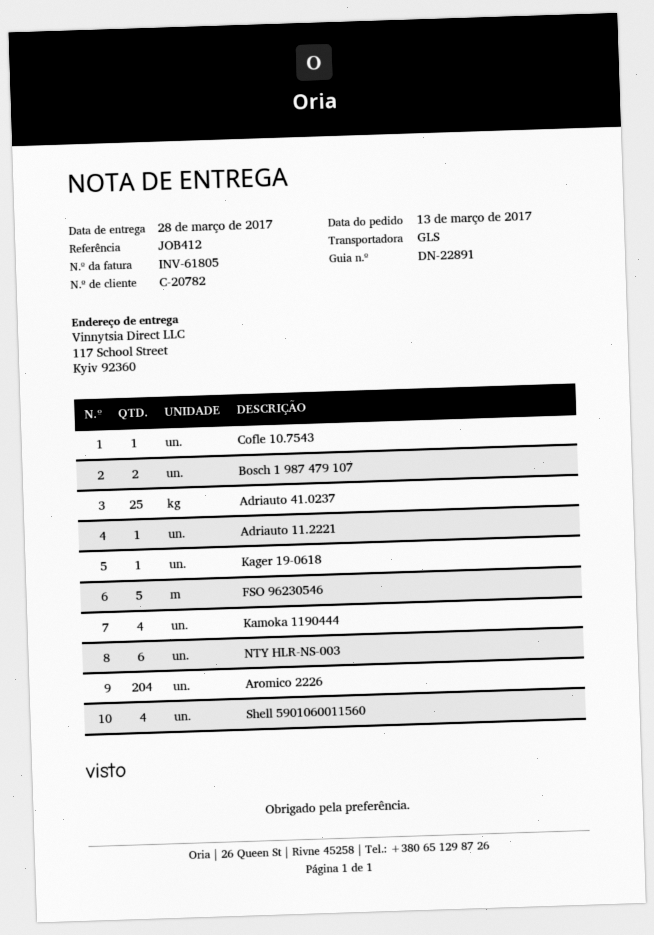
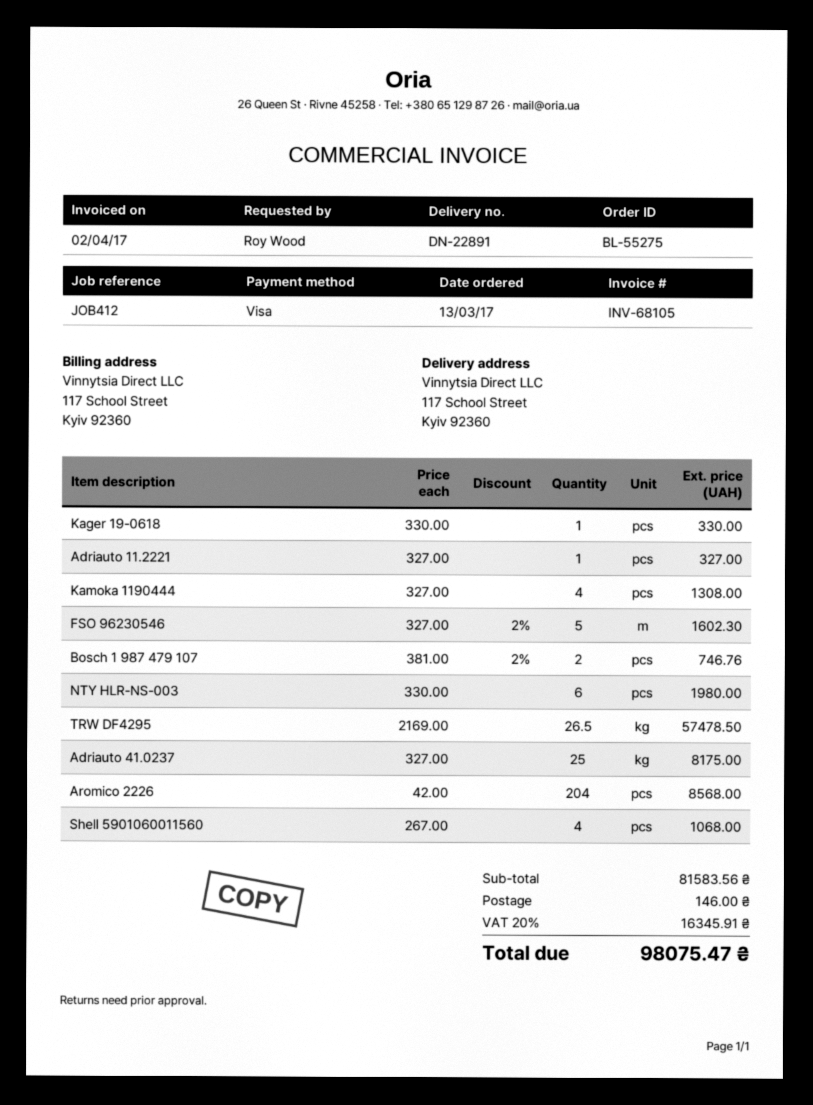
invoice number: INV-61805 -> INV-68105
Cofle 10.7543: 1 -> none
TRW DF4295: none -> 26.5

